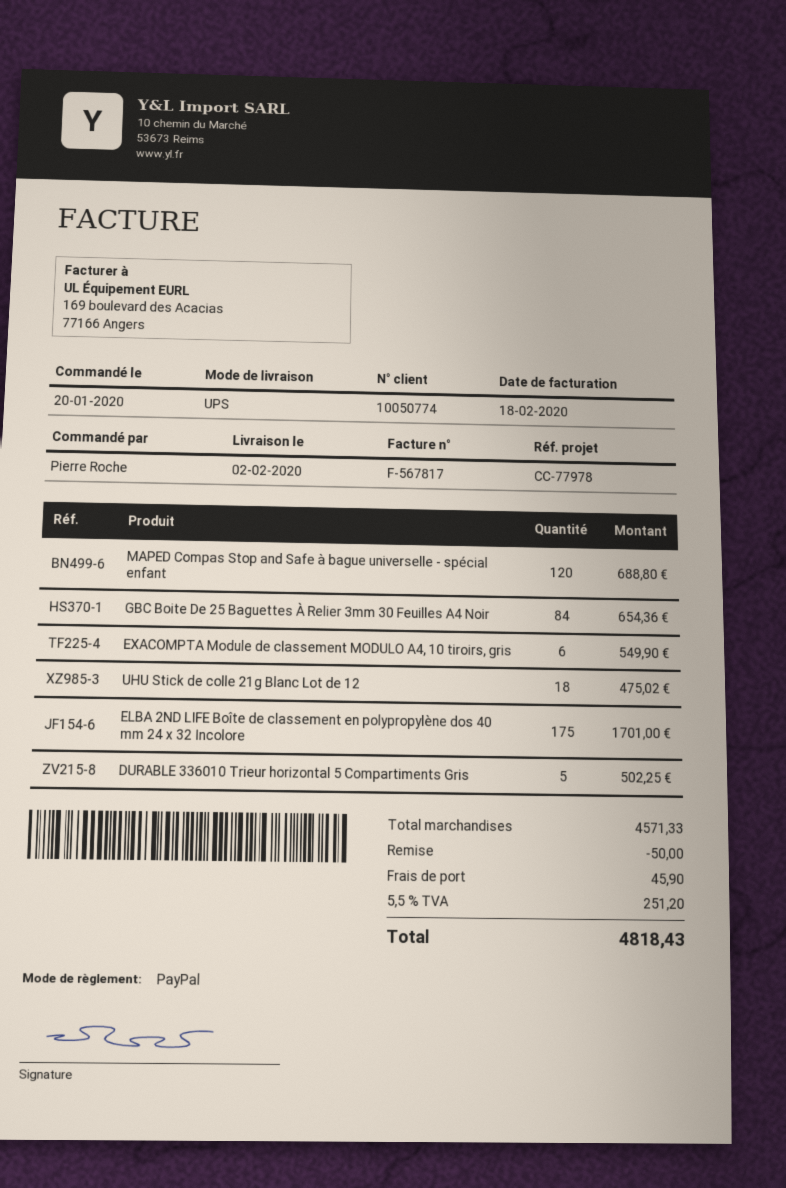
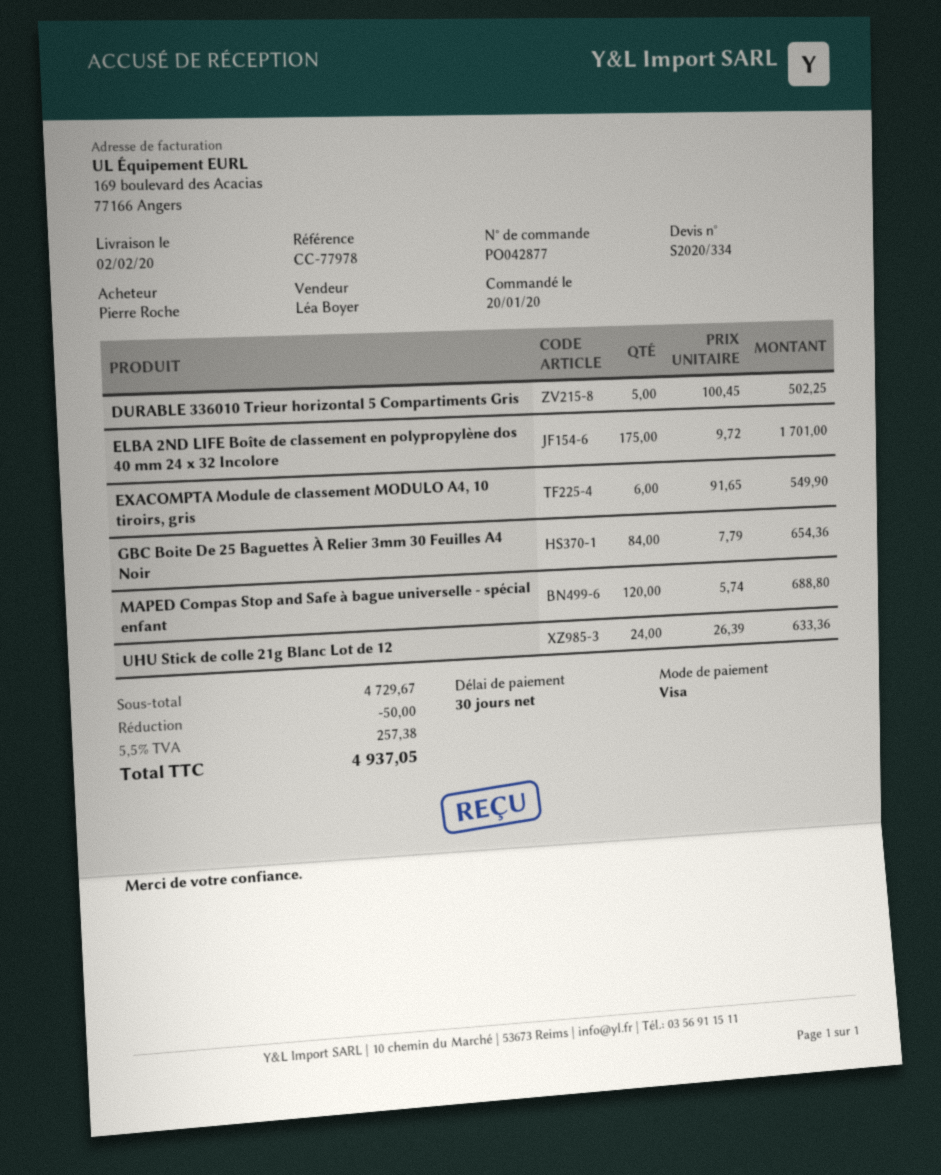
payment method: PayPal -> Visa
UHU Stick de colle 21g Blanc Lot de 12: 18 for 475.02 -> 24 for 633.36
subtotal: 4571.33 -> 4729.67
shipping: 45.90 -> none
tax: 5.5% = 251.20 -> 5.5% = 257.38
total: 4818.43 -> 4937.05

